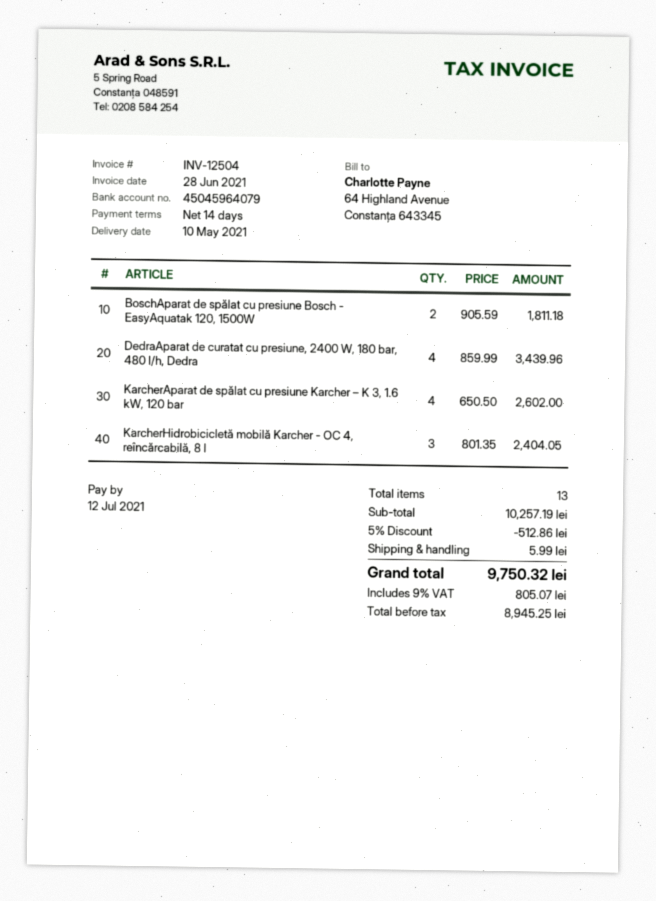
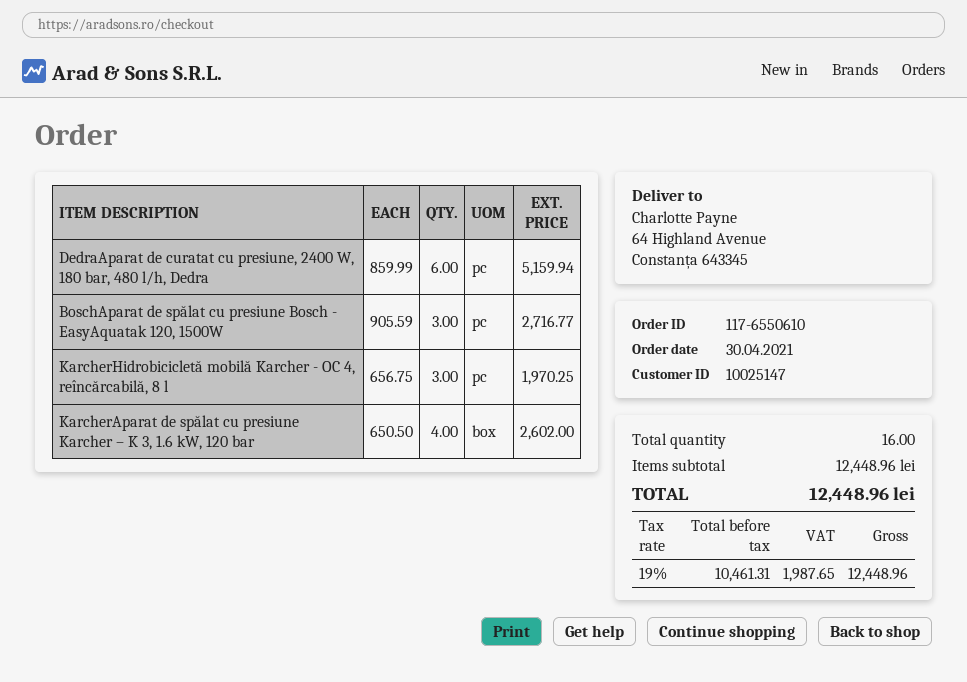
BoschAparat de spălat cu presiune Bosch - EasyAquatak 120, 1500W: 2 x 905.59 = 1811.18 -> 3 x 905.59 = 2716.77
DedraAparat de curatat cu presiune, 2400 W, 180 bar, 480 l/h, Dedra: 4 x 859.99 = 3439.96 -> 6 x 859.99 = 5159.94
KarcherHidrobicicletă mobilă Karcher - OC 4, reîncărcabilă, 8 l: 3 x 801.35 = 2404.05 -> 3 x 656.75 = 1970.25
total quantity: 13 -> 16
subtotal: 10257.19 -> 12448.96
discount: 5% = 512.86 -> none
shipping: 5.99 -> none
net: 8945.25 -> 10461.31
tax: 9% = 805.07 -> 19% = 1987.65
total: 9750.32 -> 12448.96

